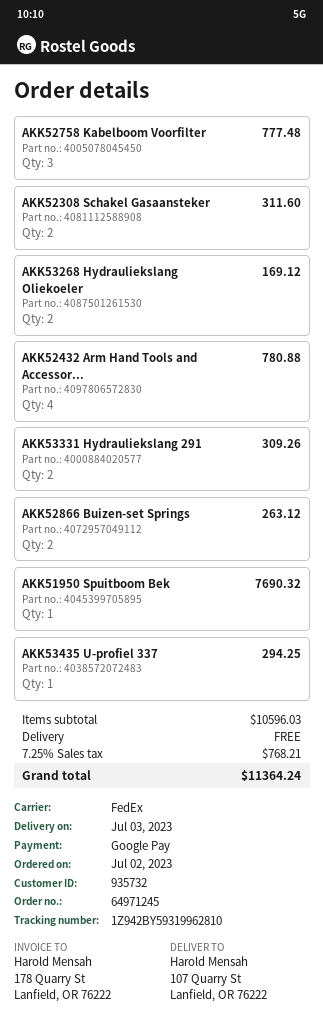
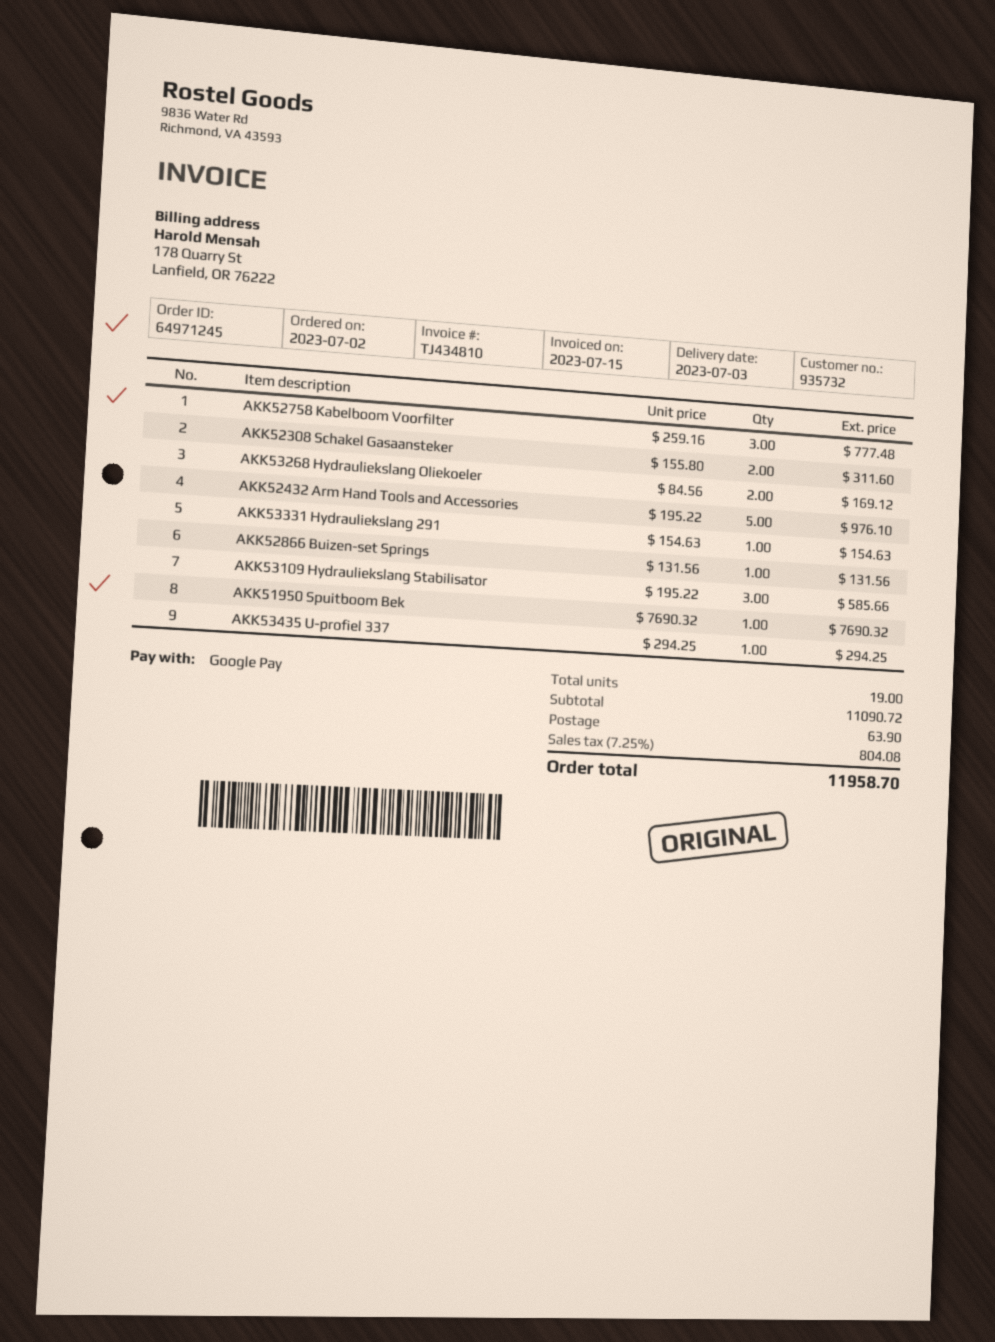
AKK52432 Arm Hand Tools and Accessor...: 4 for 780.88 -> 5 for 976.10
AKK53331 Hydrauliekslang 291: 2 for 309.26 -> 1 for 154.63
AKK52866 Buizen-set Springs: 2 for 263.12 -> 1 for 131.56
AKK53109 Hydrauliekslang Stabilisator: none -> 3 for 585.66
subtotal: 10596.03 -> 11090.72
shipping: 0.00 -> 63.90
tax: 7.25% = 768.21 -> 7.25% = 804.08
total: 11364.24 -> 11958.70

